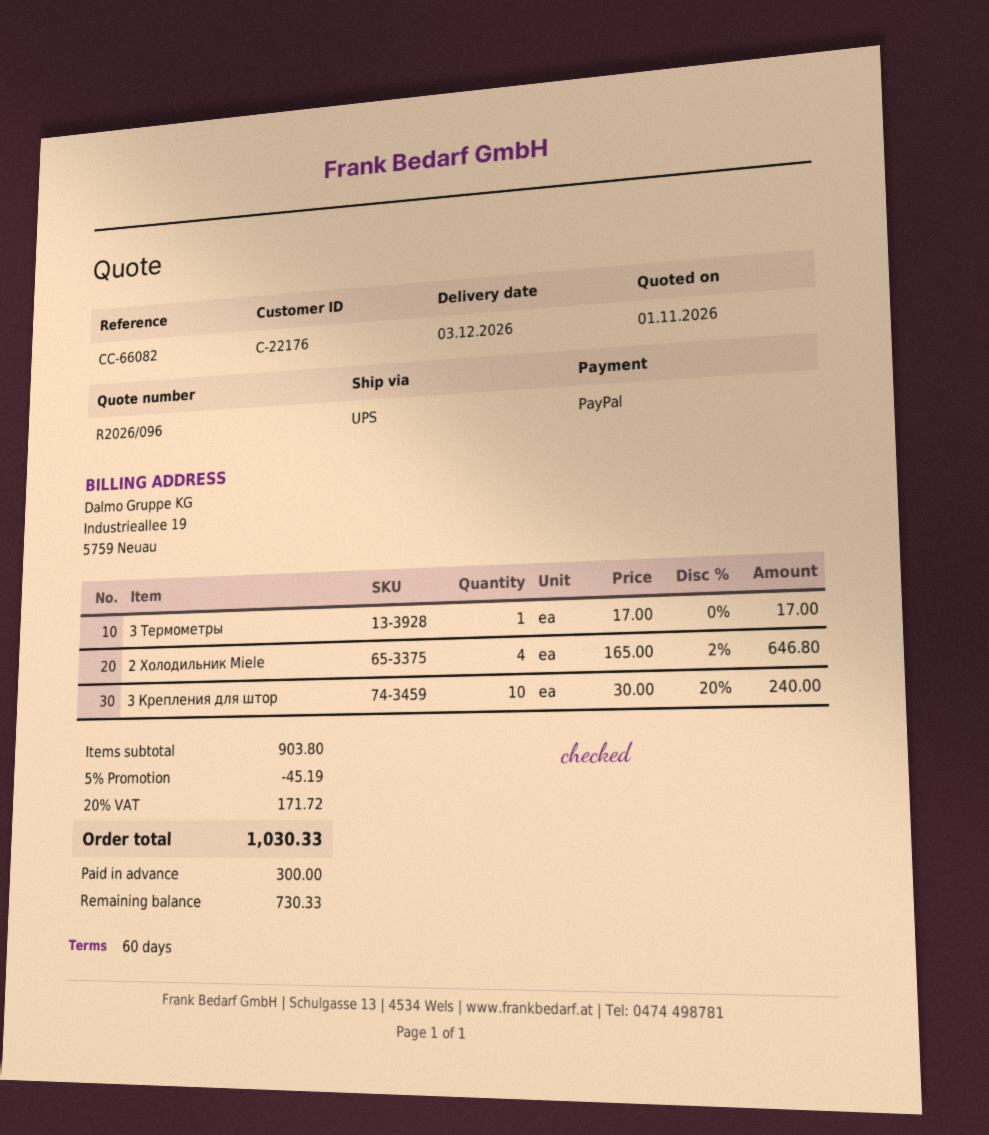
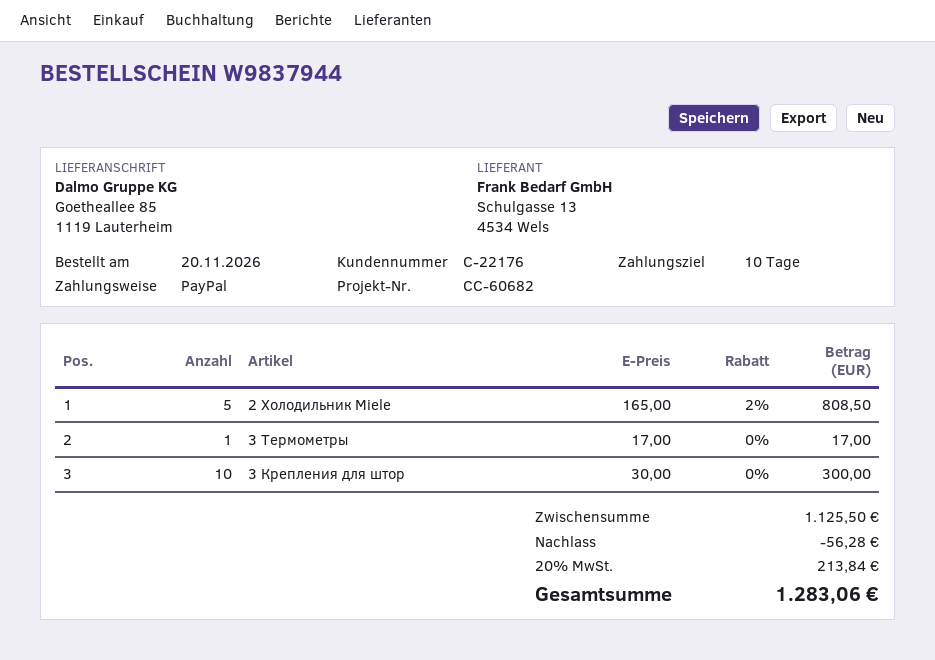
payment terms: 60 days -> 10 days
reference: CC-66082 -> CC-60682
2 Холодильник Miele: 4 x 165.00 - 2% = 646.80 -> 5 x 165.00 - 2% = 808.50
3 Крепления для штор: 10 x 30.00 - 20% = 240.00 -> 10 x 30.00 = 300.00
subtotal: 903.80 -> 1125.50
discount: 45.19 -> 56.28
tax: 20% = 171.72 -> 20% = 213.84
total: 1030.33 -> 1283.06

